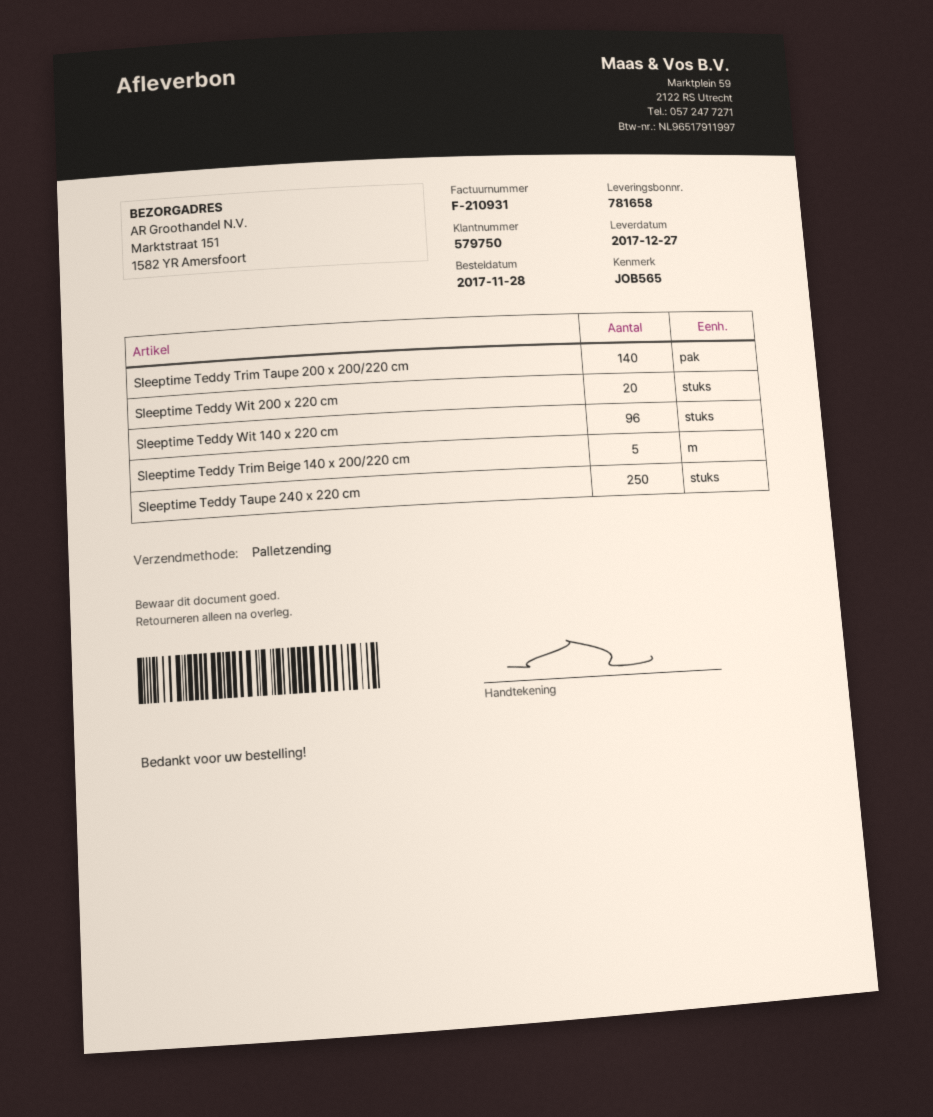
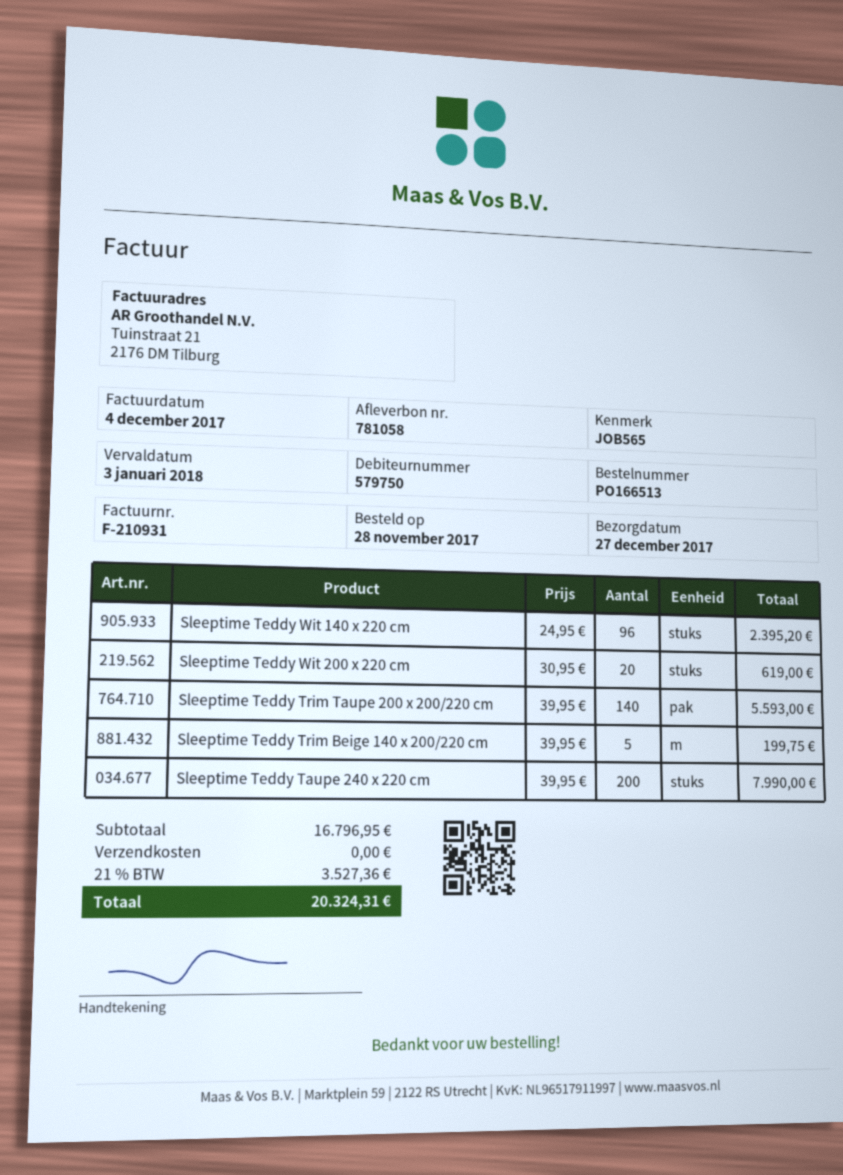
delivery note number: 781658 -> 781058
Sleeptime Teddy Taupe 240 x 220 cm: 250 -> 200

